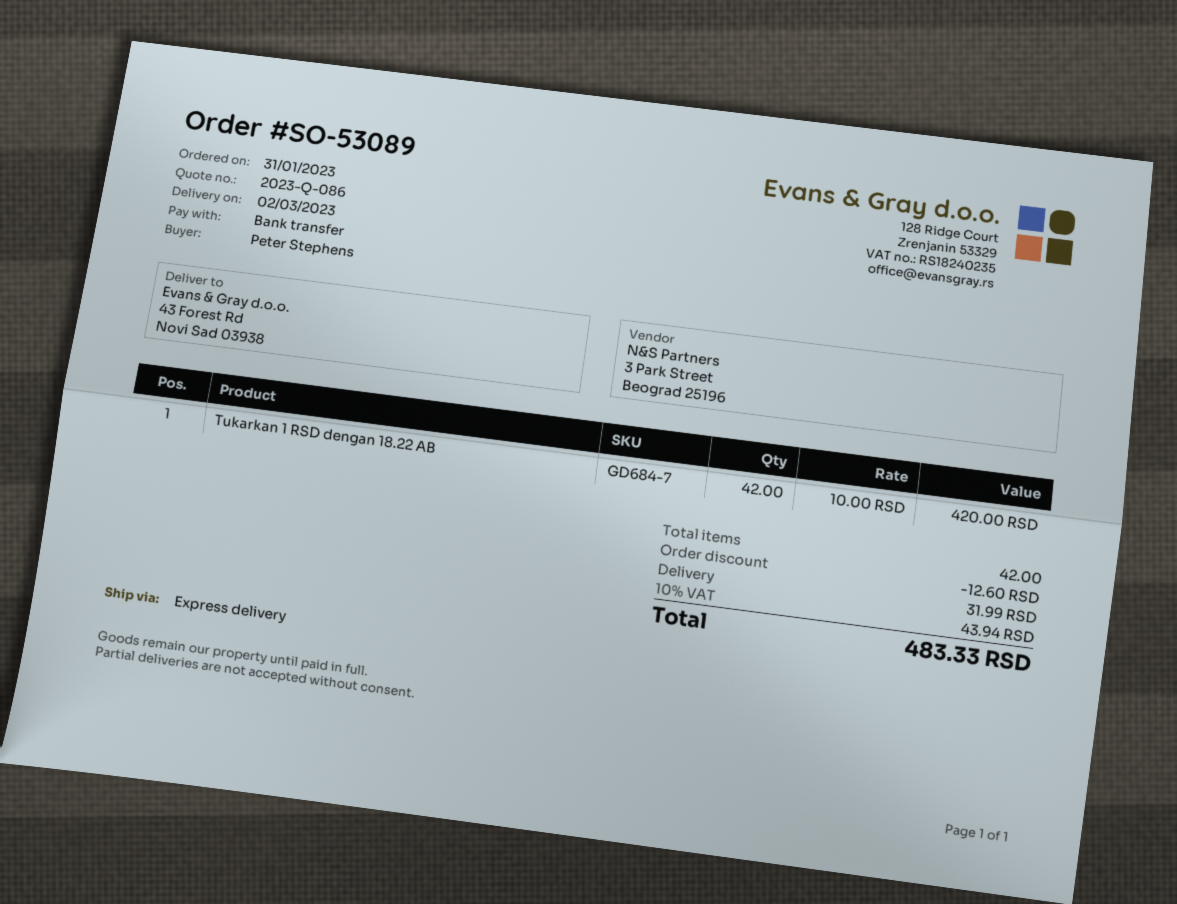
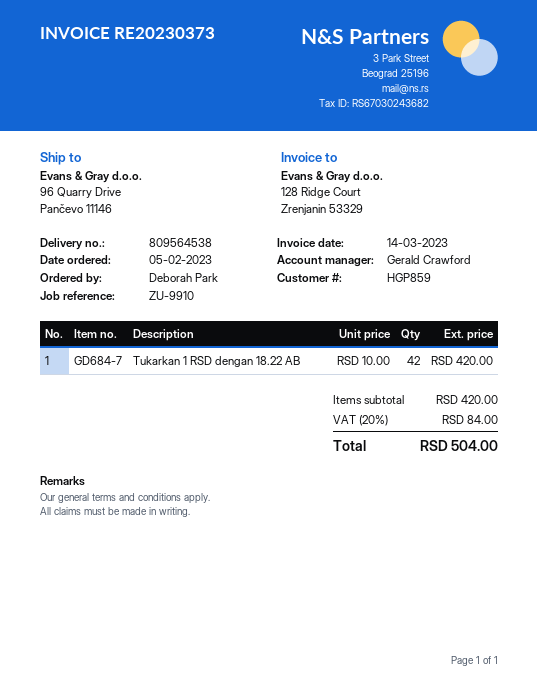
order date: 2023-01-31 -> 2023-02-05
ordered by: Peter Stephens -> Deborah Park
ship to: 43 Forest Rd, Novi Sad 03938 -> 96 Quarry Drive, Pančevo 11146
discount: 12.60 -> none
shipping: 31.99 -> none
tax: 10% = 43.94 -> 20% = 84.00
total: 483.33 -> 504.00

